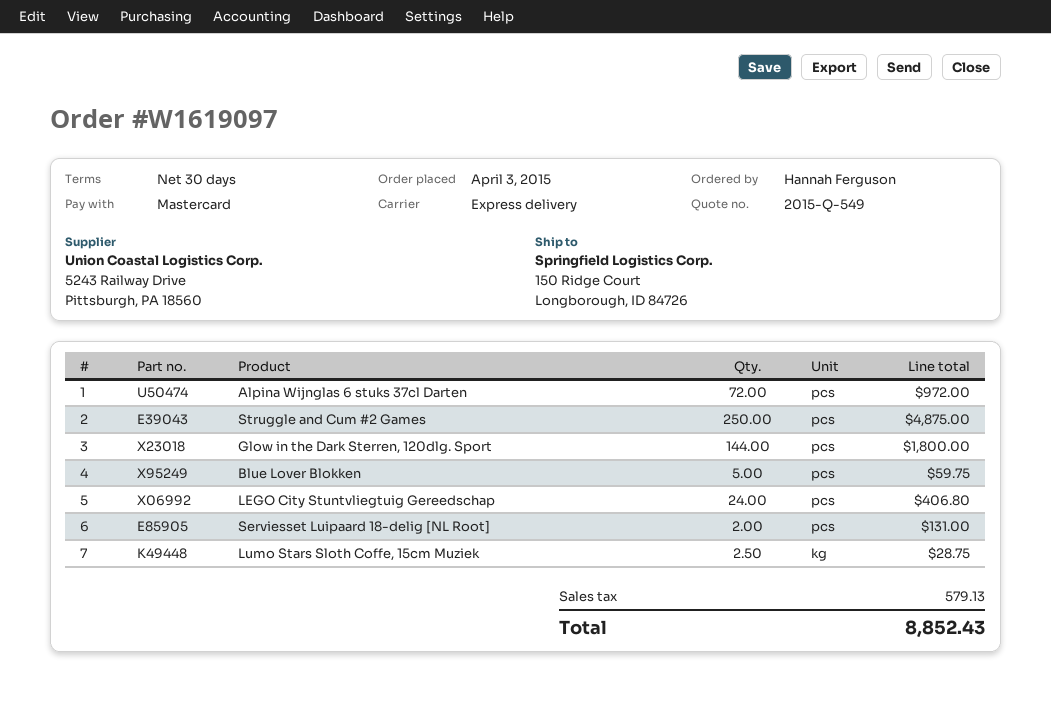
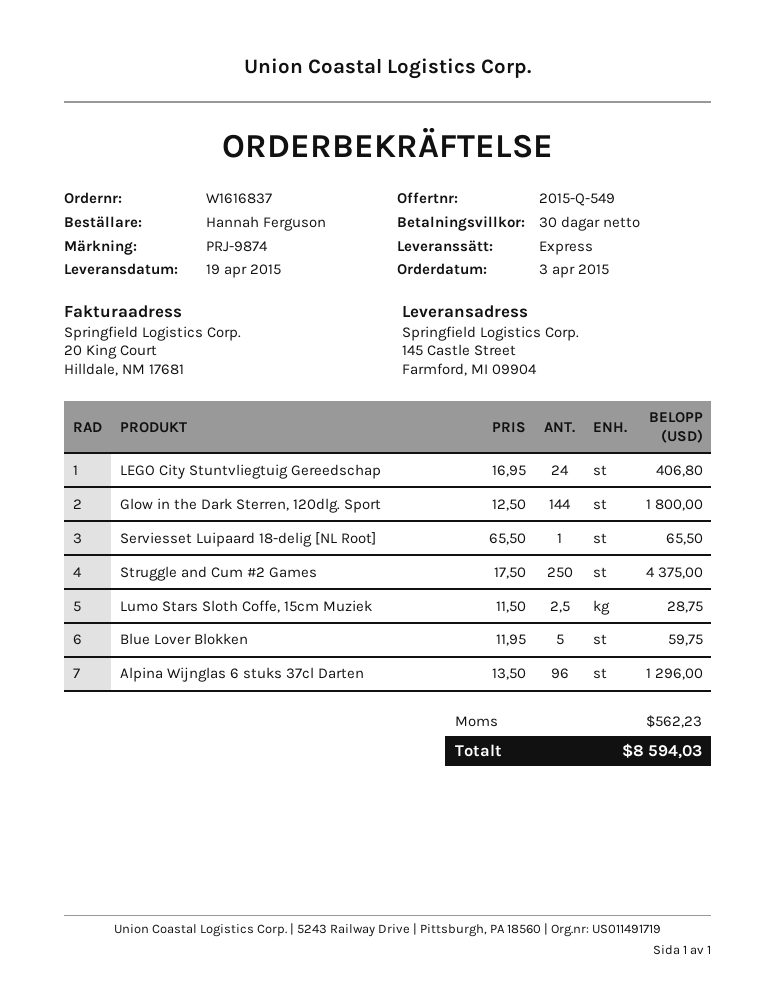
order number: W1619097 -> W1616837
ship to: 150 Ridge Court, Longborough, ID 84726 -> 145 Castle Street, Farmford, MI 09904
Alpina Wijnglas 6 stuks 37cl Darten: 72 for 972.00 -> 96 for 1296.00
Struggle and Cum #2 Games: 250 for 4875.00 -> 250 for 4375.00
Serviesset Luipaard 18-delig [NL Root]: 2 for 131.00 -> 1 for 65.50
tax: 579.13 -> 562.23
total: 8852.43 -> 8594.03

